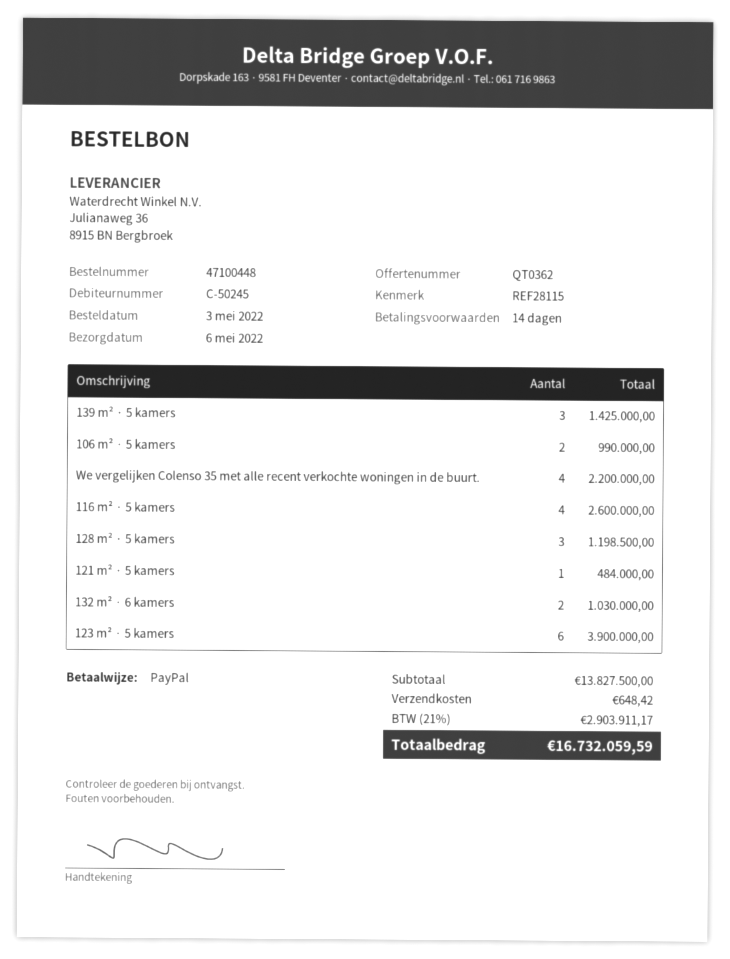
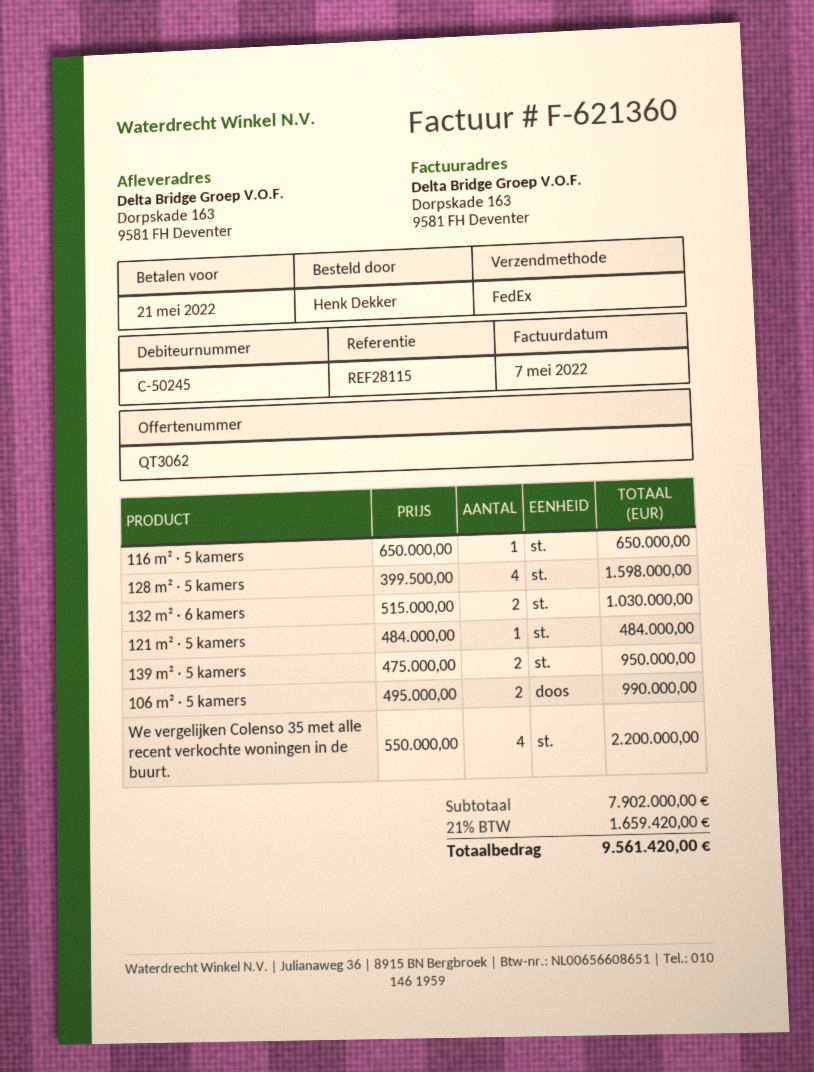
quote number: QT0362 -> QT3062
139 m² · 5 kamers: 3 for 1425000.00 -> 2 for 950000.00
116 m² · 5 kamers: 4 for 2600000.00 -> 1 for 650000.00
128 m² · 5 kamers: 3 for 1198500.00 -> 4 for 1598000.00
123 m² · 5 kamers: 6 for 3900000.00 -> none
subtotal: 13827500.00 -> 7902000.00
shipping: 648.42 -> none
tax: 21% = 2903911.17 -> 21% = 1659420.00
total: 16732059.59 -> 9561420.00

